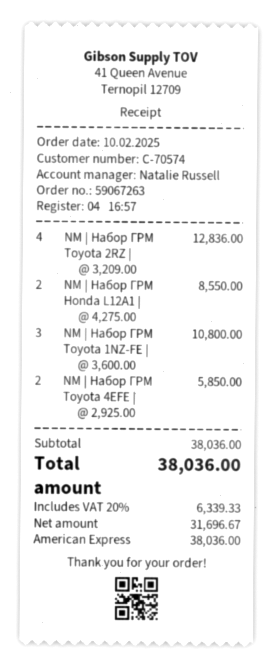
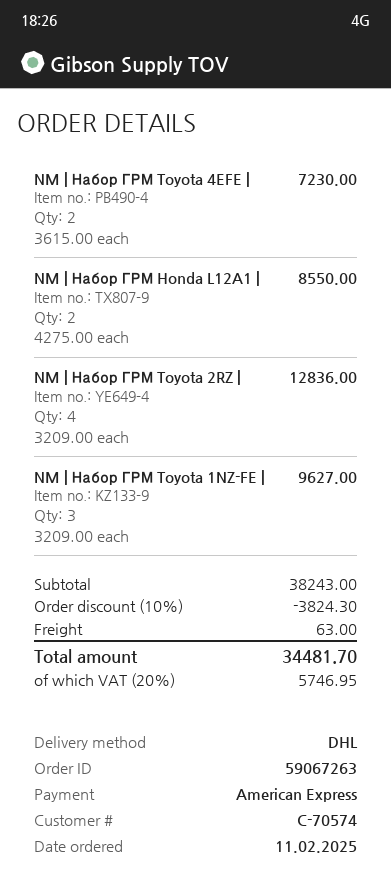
order date: 2025-02-10 -> 2025-02-11
NM | Набор ГРМ Toyota 1NZ-FE |: 3 x 3600.00 = 10800.00 -> 3 x 3209.00 = 9627.00
NM | Набор ГРМ Toyota 4EFE |: 2 x 2925.00 = 5850.00 -> 2 x 3615.00 = 7230.00
subtotal: 38036.00 -> 38243.00
discount: none -> 10% = 3824.30
shipping: none -> 63.00
tax: 20% = 6339.33 -> 20% = 5746.95
total: 38036.00 -> 34481.70

